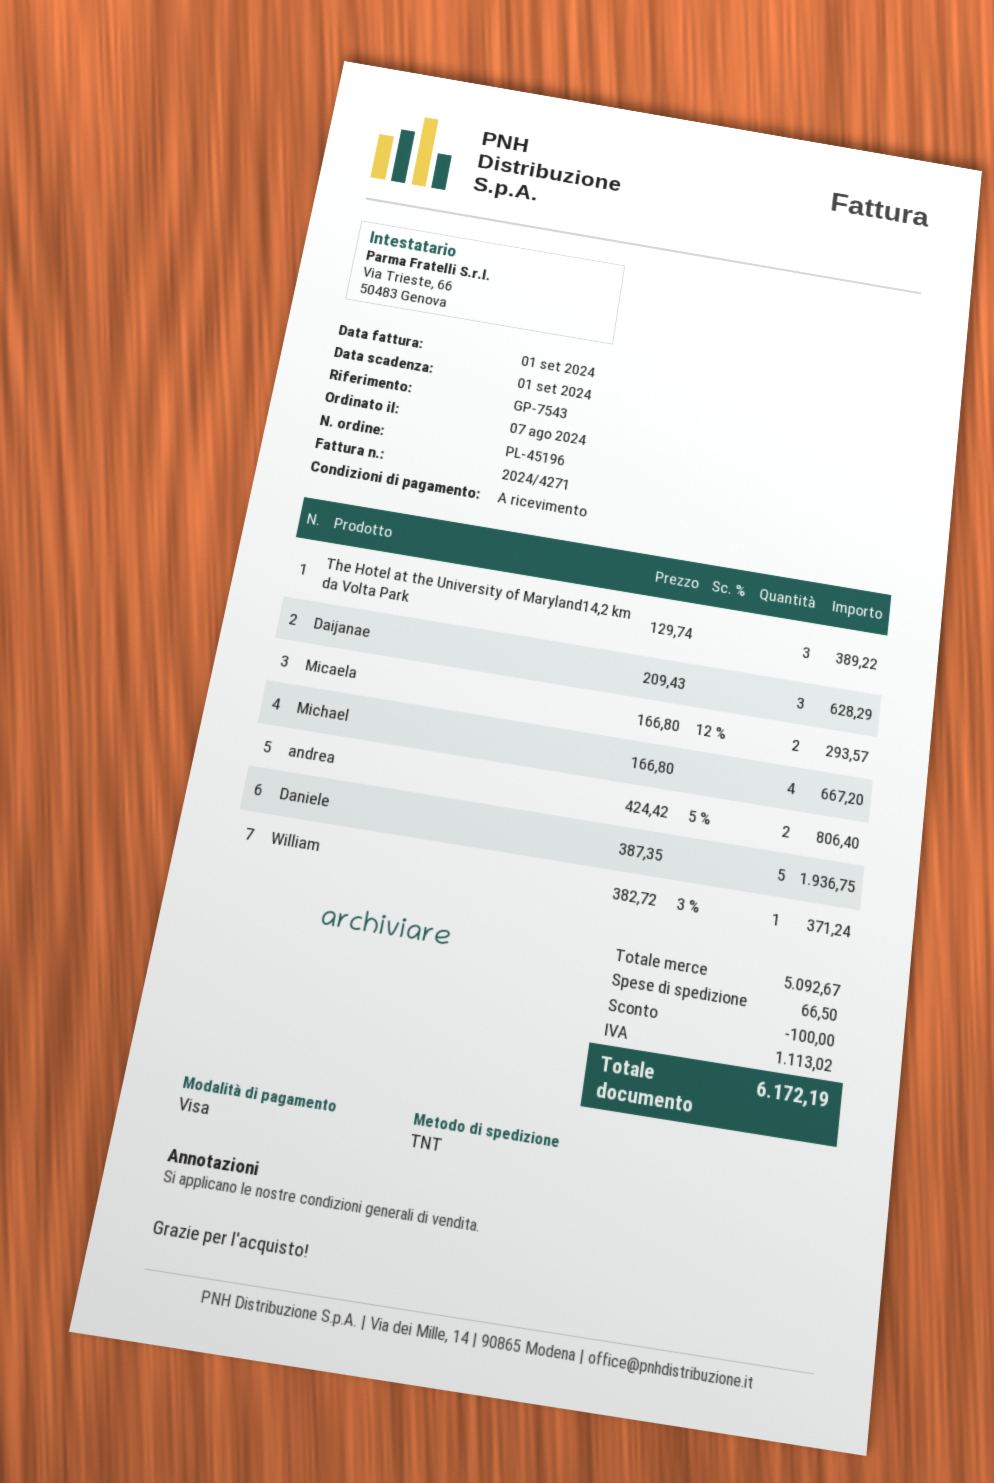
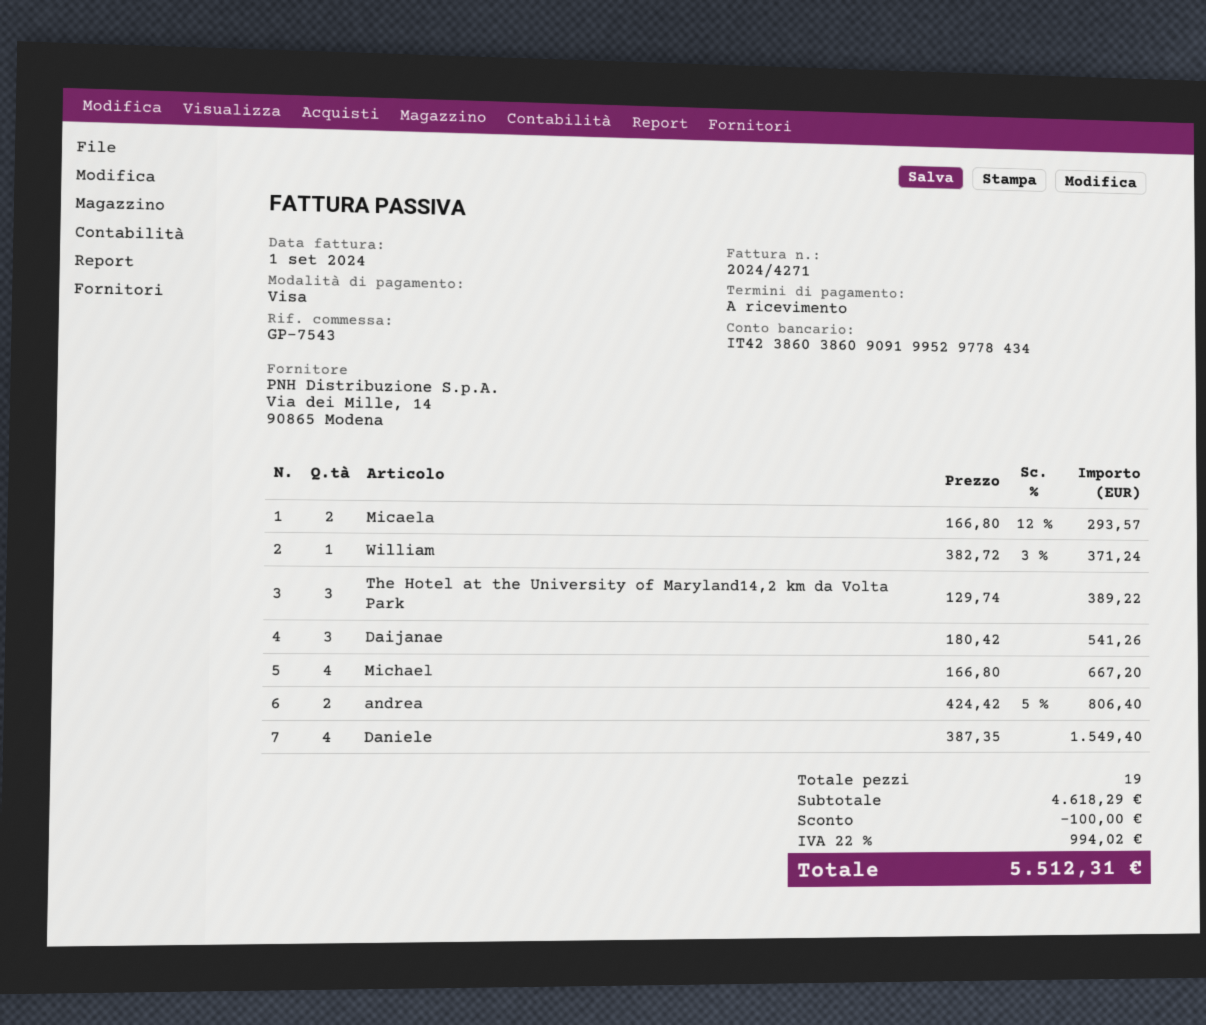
Daijanae: 3 x 209.43 = 628.29 -> 3 x 180.42 = 541.26
Daniele: 5 x 387.35 = 1936.75 -> 4 x 387.35 = 1549.40
subtotal: 5092.67 -> 4618.29
shipping: 66.50 -> none
tax: 1113.02 -> 994.02
total: 6172.19 -> 5512.31

